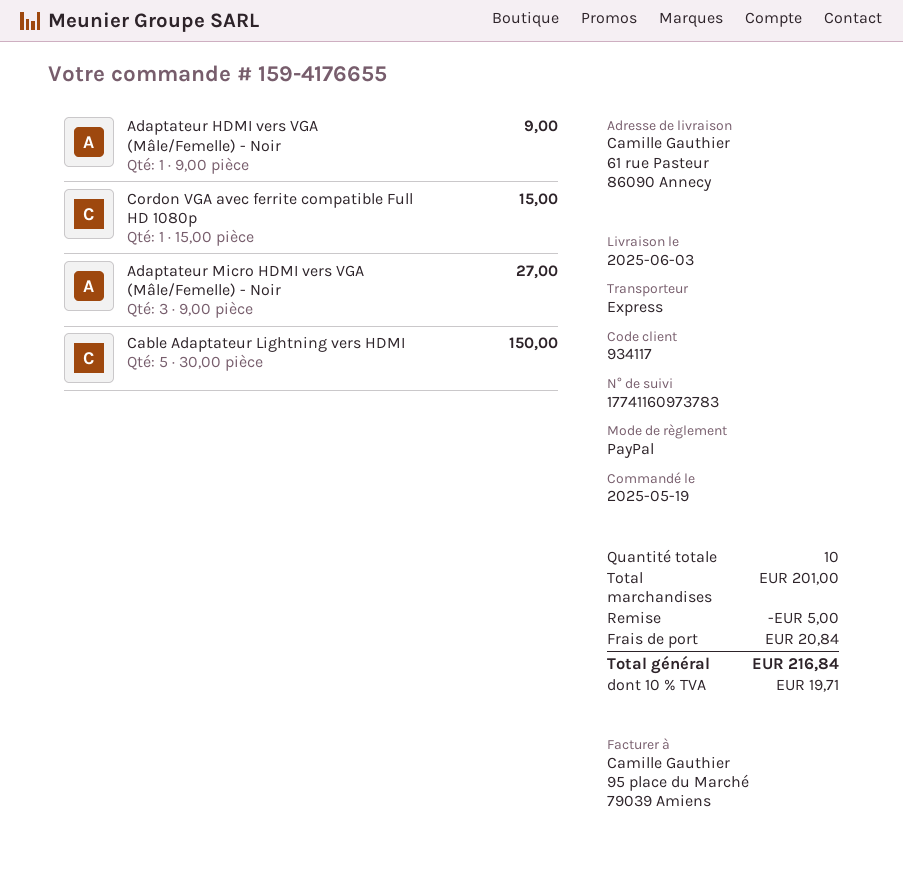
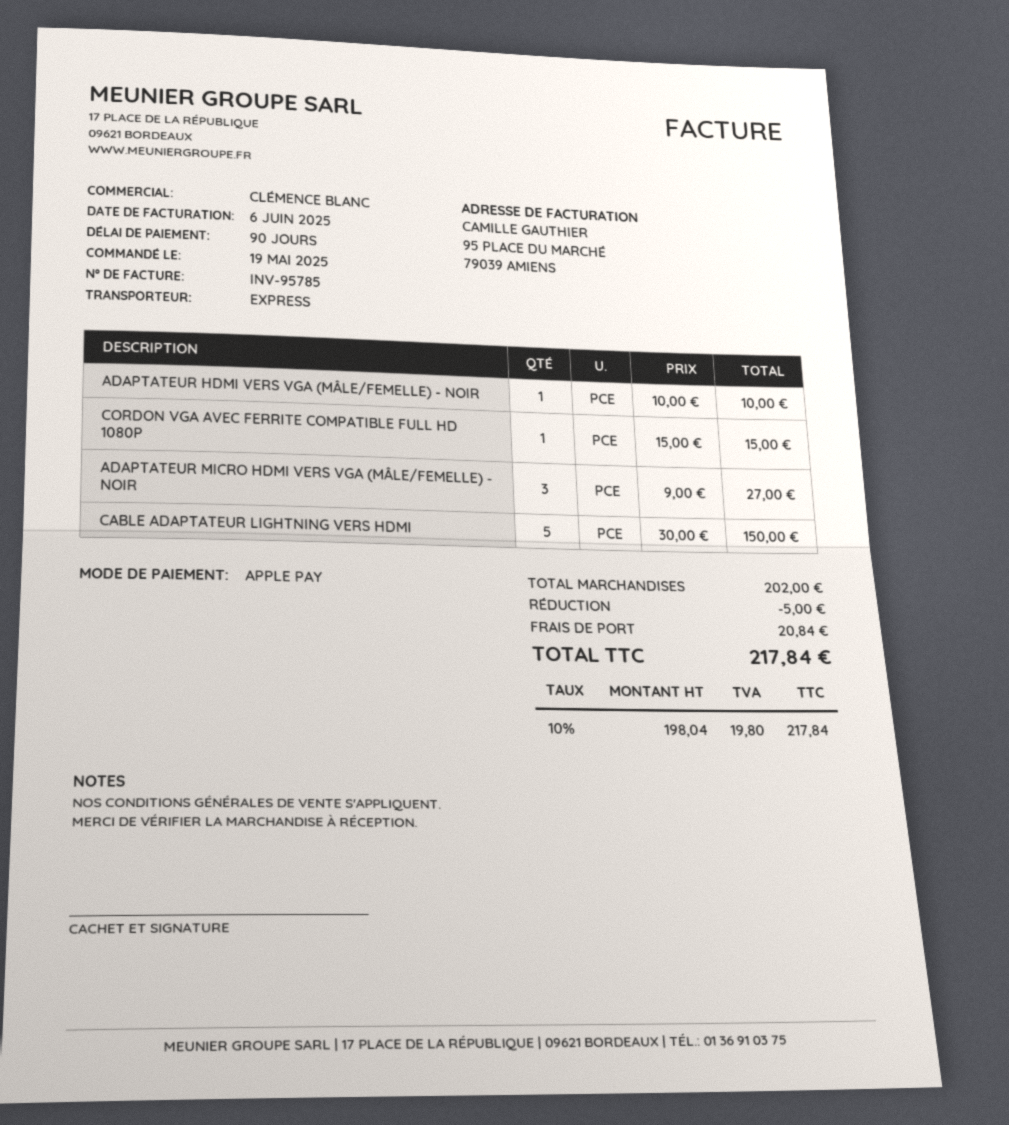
payment method: PayPal -> Apple Pay
Adaptateur HDMI vers VGA (Mâle/Femelle) - Noir: 1 x 9.00 = 9.00 -> 1 x 10.00 = 10.00
subtotal: 201.00 -> 202.00
tax: 10% = 19.71 -> 10% = 19.80
total: 216.84 -> 217.84

